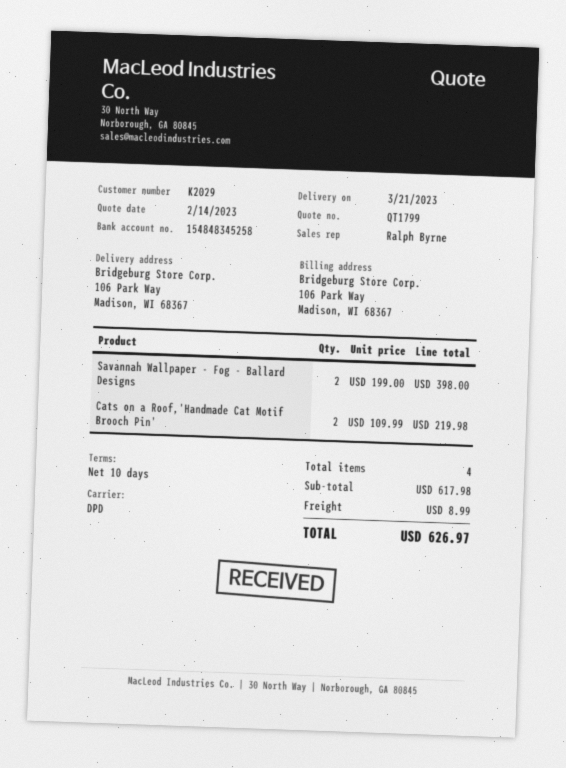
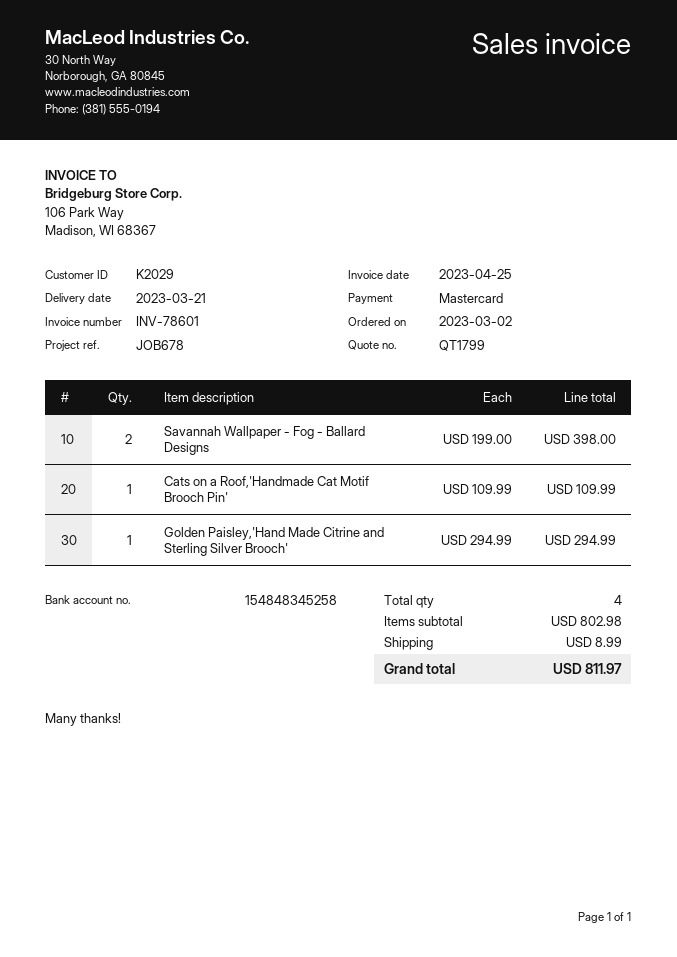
Cats on a Roof,'Handmade Cat Motif Brooch Pin': 2 x 109.99 = 219.98 -> 1 x 109.99 = 109.99
Golden Paisley,'Hand Made Citrine and Sterling Silver Brooch': none -> 1 x 294.99 = 294.99
subtotal: 617.98 -> 802.98
total: 626.97 -> 811.97

